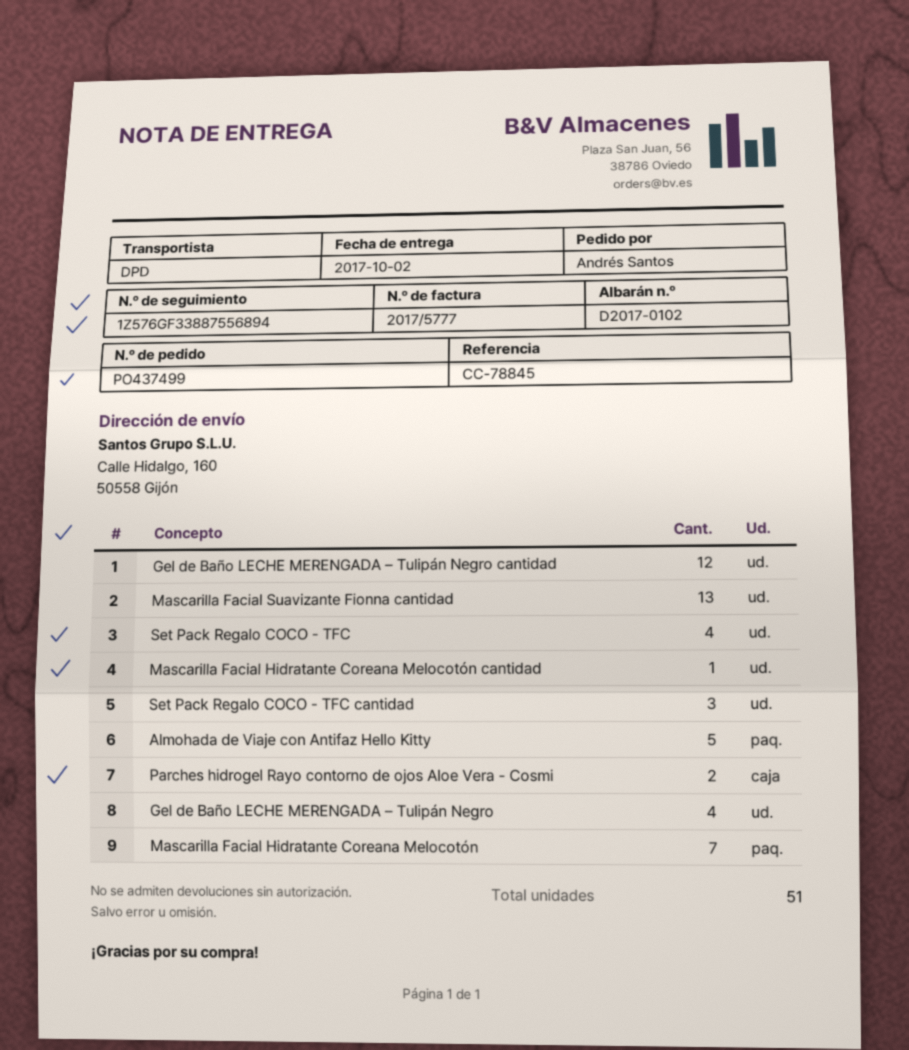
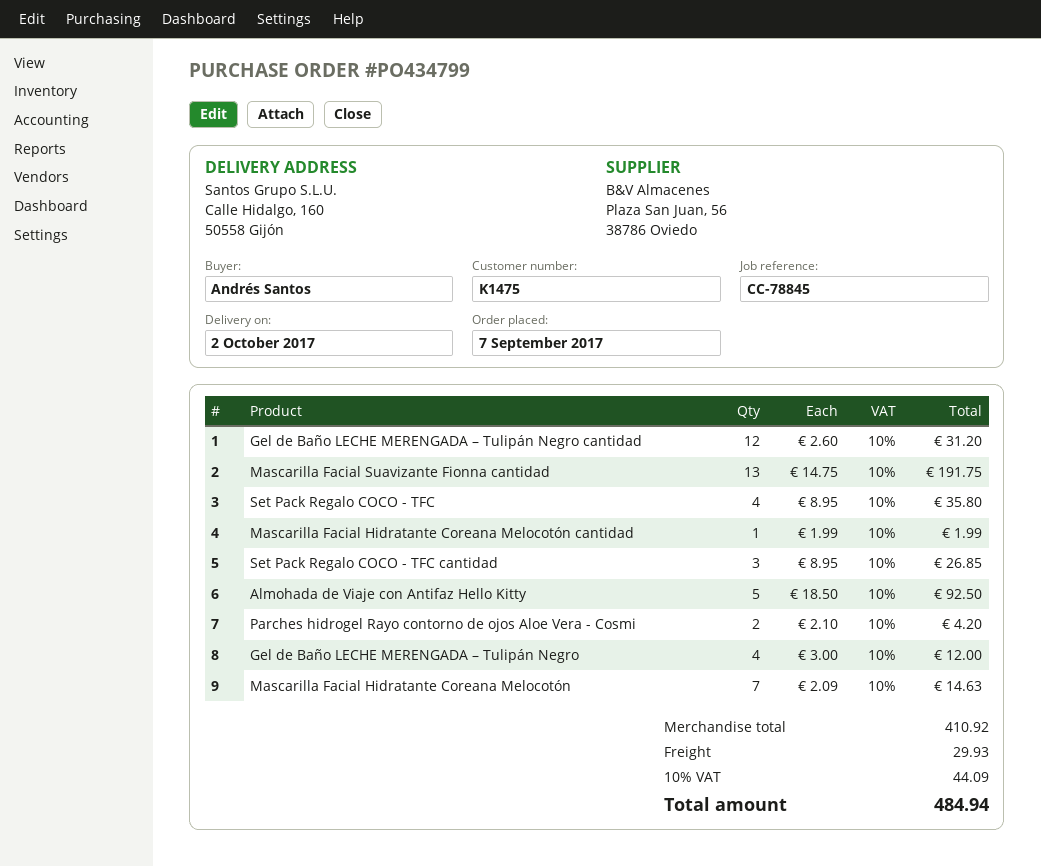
order number: PO437499 -> PO434799

